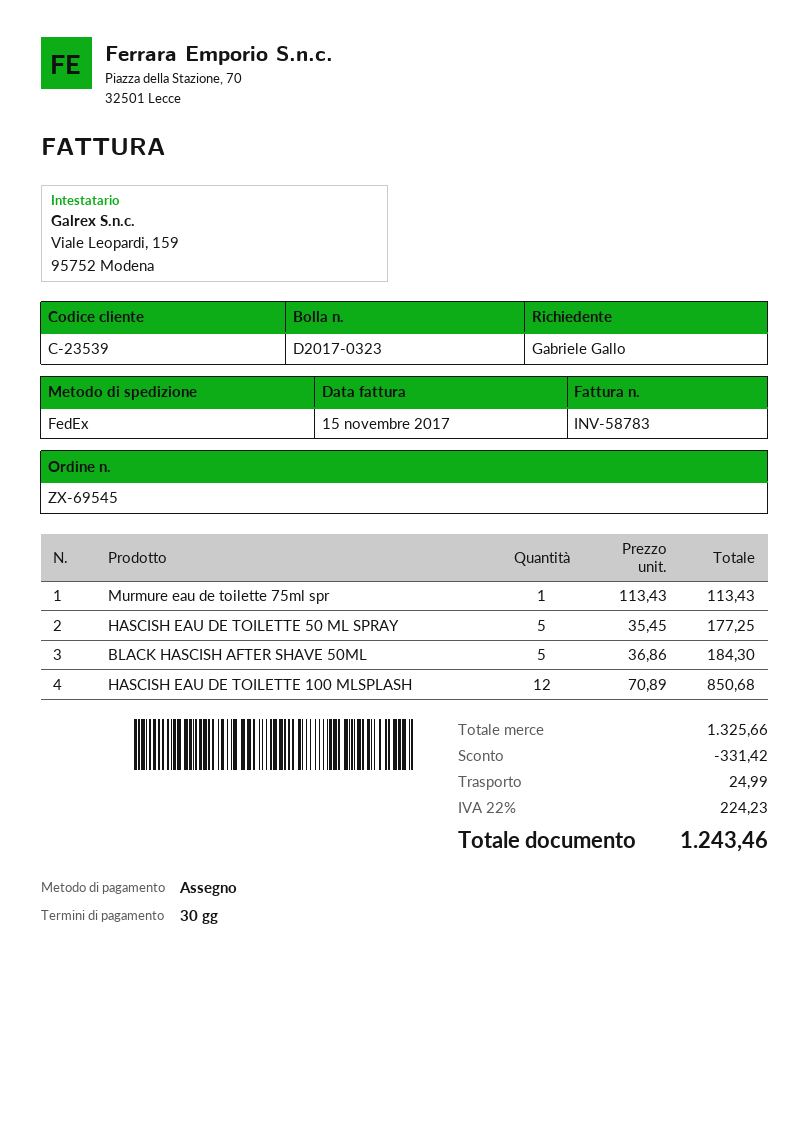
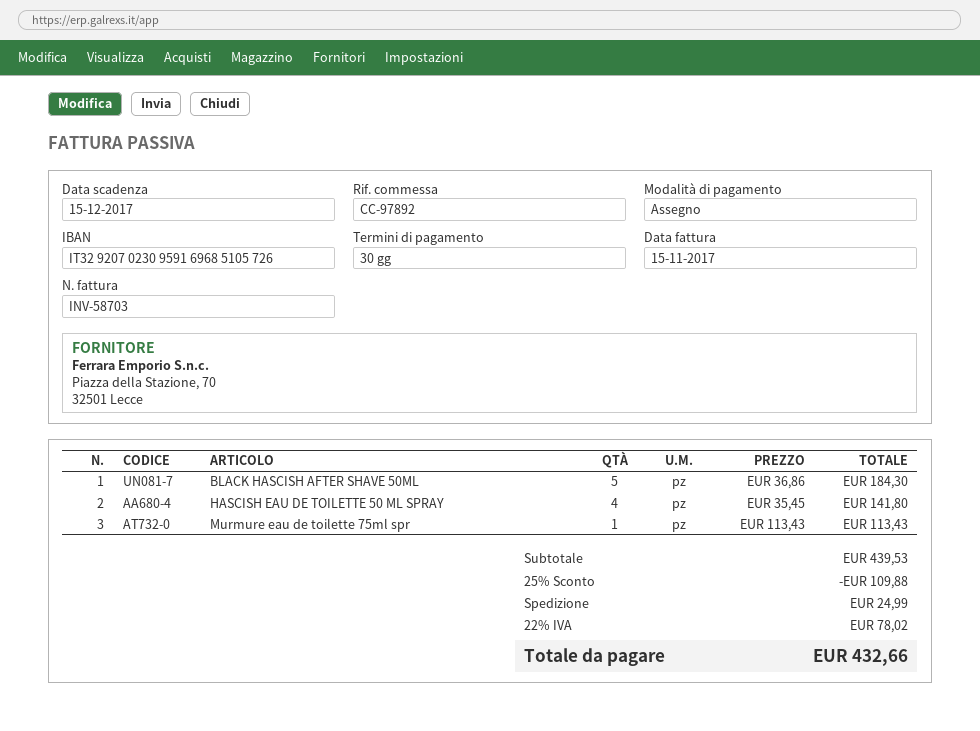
invoice number: INV-58783 -> INV-58703
HASCISH EAU DE TOILETTE 50 ML SPRAY: 5 x 35.45 = 177.25 -> 4 x 35.45 = 141.80
HASCISH EAU DE TOILETTE 100 MLSPLASH: 12 x 70.89 = 850.68 -> none
subtotal: 1325.66 -> 439.53
discount: 331.42 -> 109.88
tax: 22% = 224.23 -> 22% = 78.02
total: 1243.46 -> 432.66

